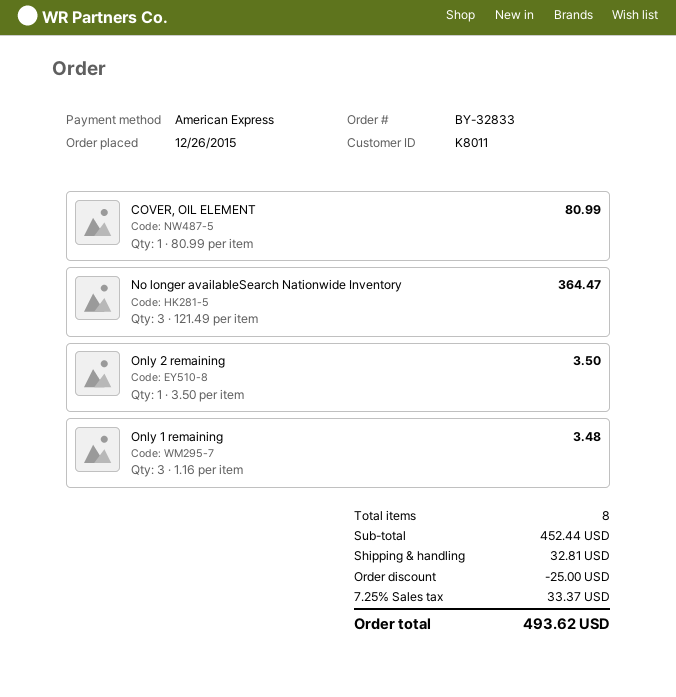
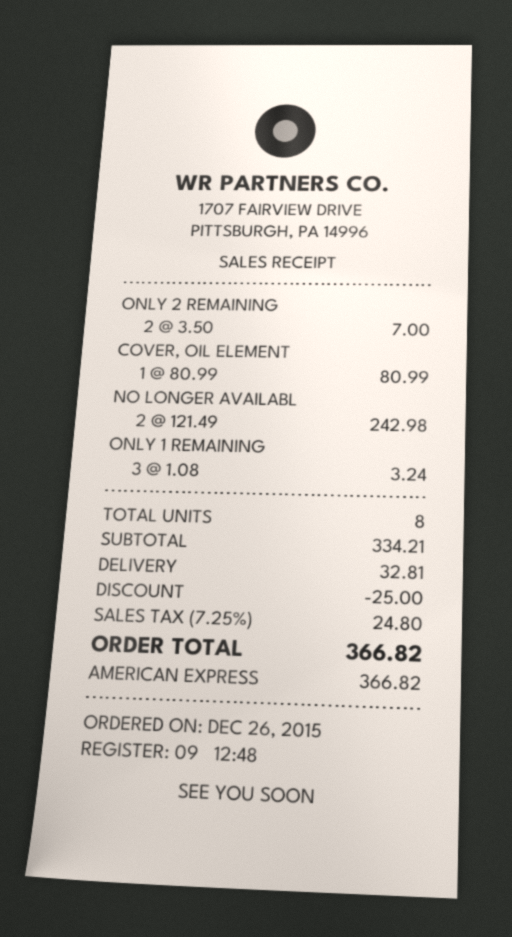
No longer availableSearch Nationwide Inventory: 3 x 121.49 = 364.47 -> 2 x 121.49 = 242.98
Only 2 remaining: 1 x 3.50 = 3.50 -> 2 x 3.50 = 7.00
Only 1 remaining: 3 x 1.16 = 3.48 -> 3 x 1.08 = 3.24
subtotal: 452.44 -> 334.21
tax: 7.25% = 33.37 -> 7.25% = 24.80
total: 493.62 -> 366.82

